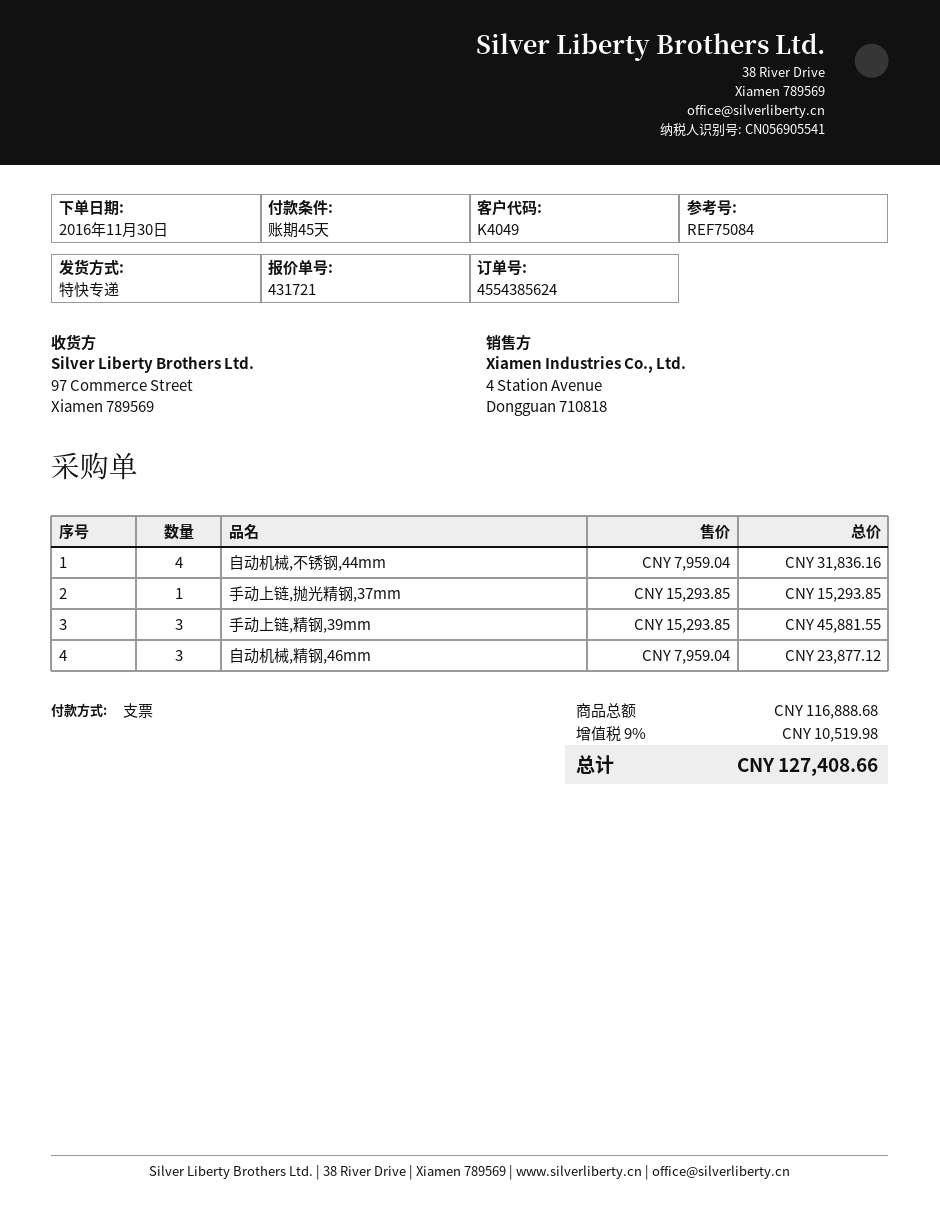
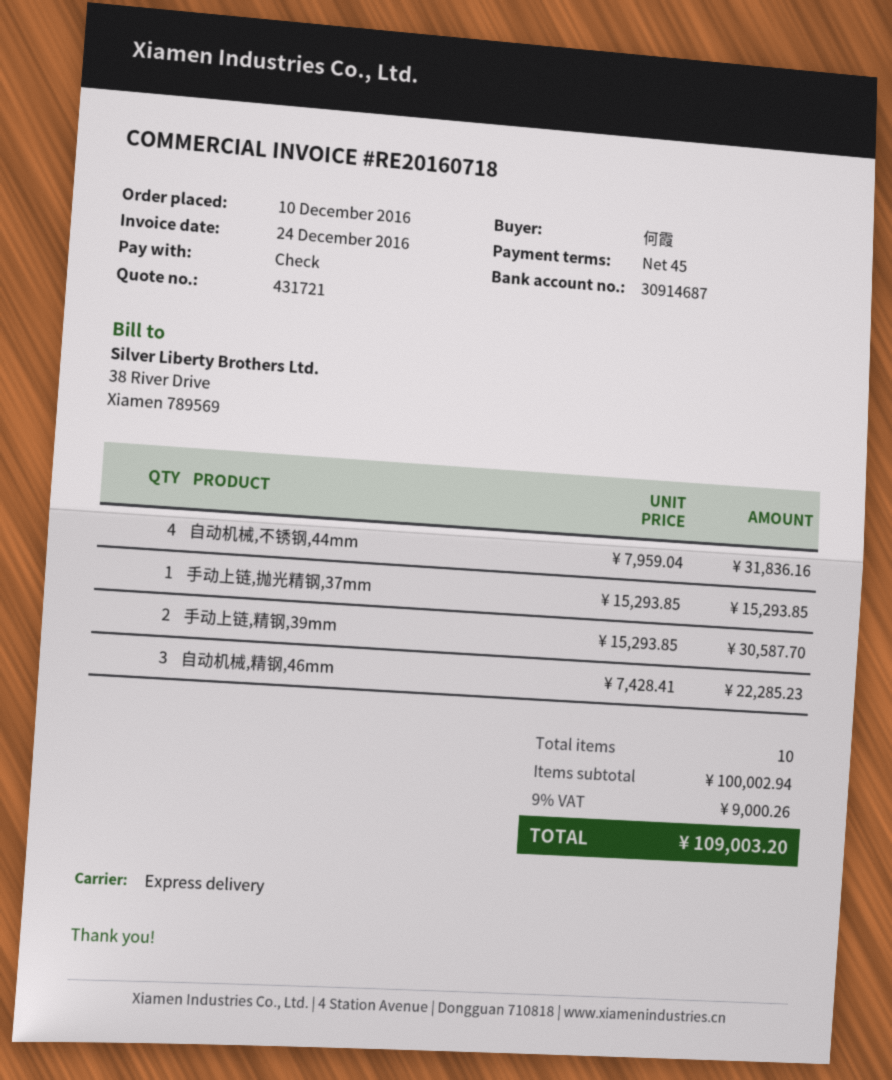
order date: 2016-11-30 -> 2016-12-10
手动上链,精钢,39mm: 3 x 15293.85 = 45881.55 -> 2 x 15293.85 = 30587.70
自动机械,精钢,46mm: 3 x 7959.04 = 23877.12 -> 3 x 7428.41 = 22285.23
subtotal: 116888.68 -> 100002.94
tax: 9% = 10519.98 -> 9% = 9000.26
total: 127408.66 -> 109003.20

